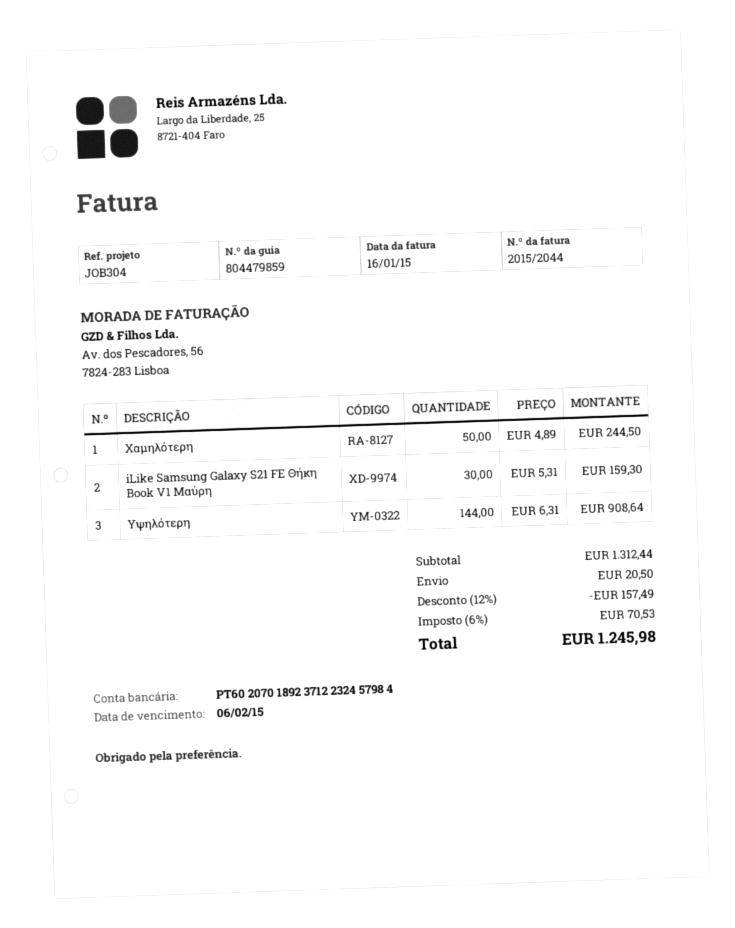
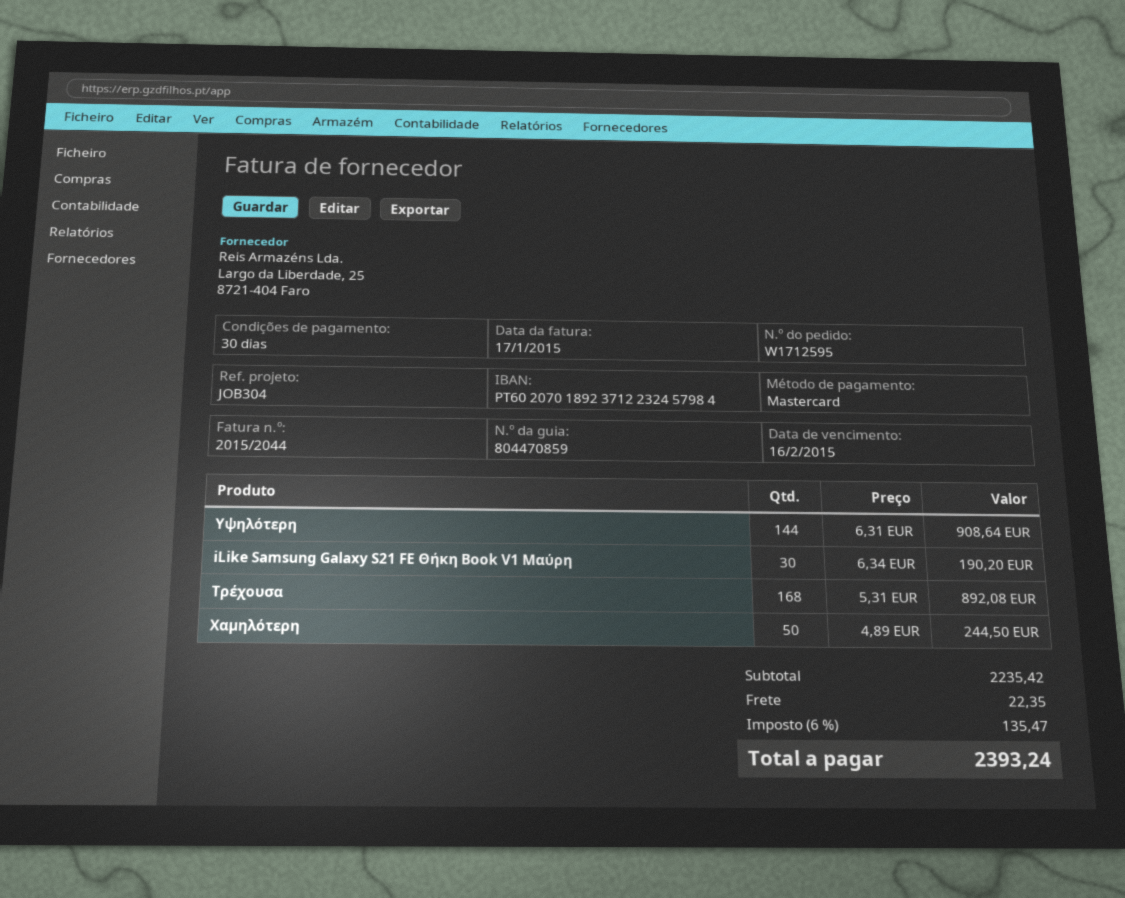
delivery note number: 804479859 -> 804470859
invoice date: 2015-01-16 -> 2015-01-17
due date: 2015-02-06 -> 2015-02-16
iLike Samsung Galaxy S21 FE Θήκη Book V1 Μαύρη: 30 x 5.31 = 159.30 -> 30 x 6.34 = 190.20
Τρέχουσα: none -> 168 x 5.31 = 892.08
subtotal: 1312.44 -> 2235.42
discount: 12% = 157.49 -> none
shipping: 20.50 -> 22.35
tax: 6% = 70.53 -> 6% = 135.47
total: 1245.98 -> 2393.24

